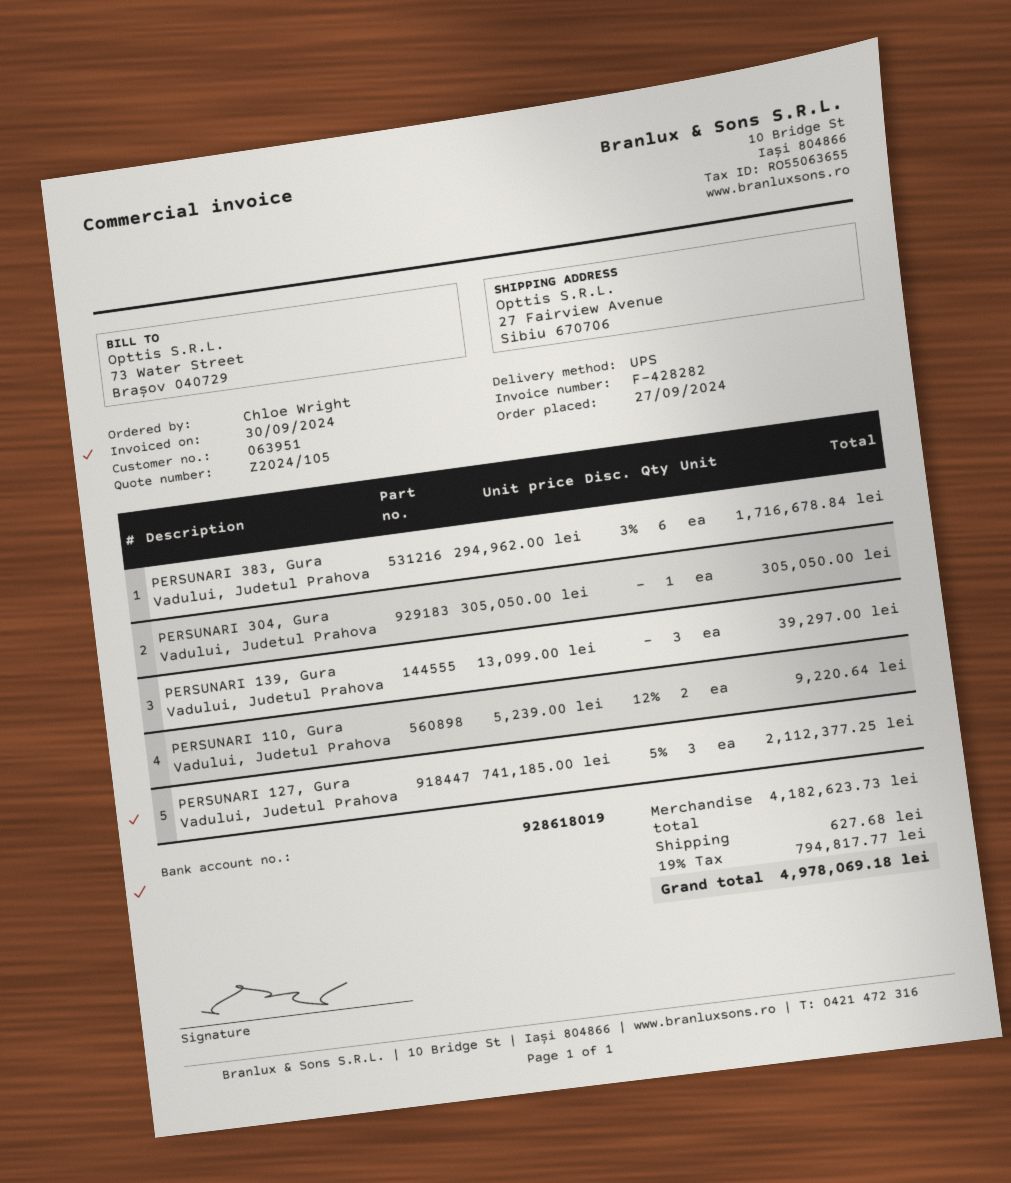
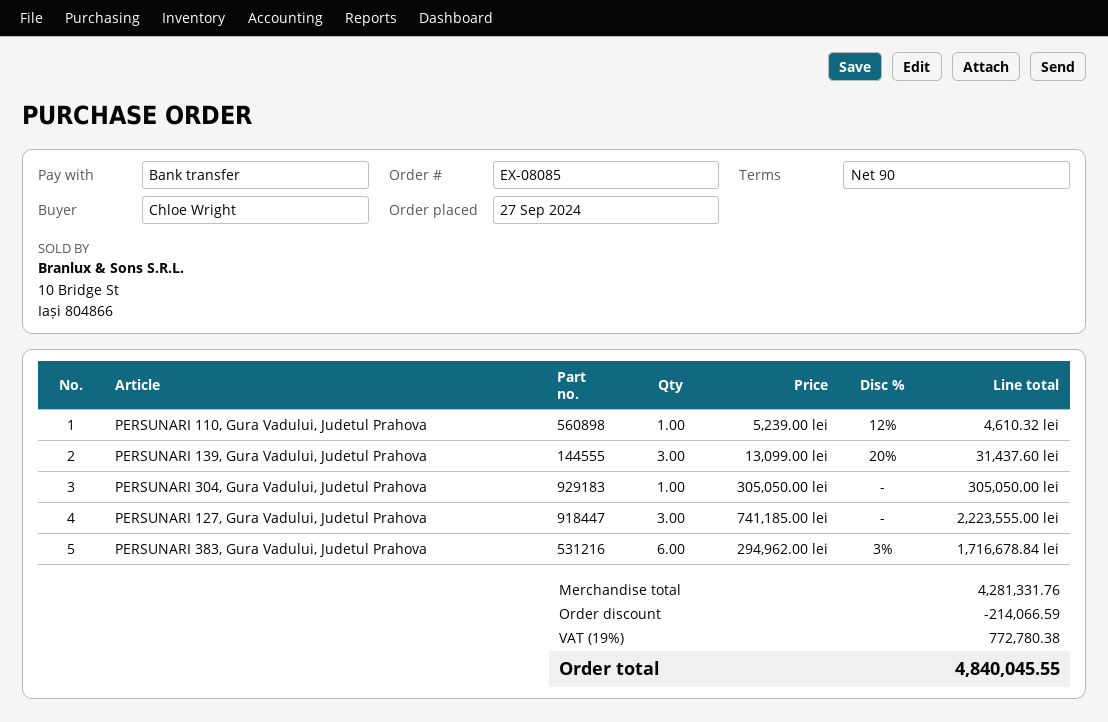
PERSUNARI 139, Gura Vadului, Judetul Prahova: 3 x 13099.00 = 39297.00 -> 3 x 13099.00 - 20% = 31437.60
PERSUNARI 110, Gura Vadului, Judetul Prahova: 2 x 5239.00 - 12% = 9220.64 -> 1 x 5239.00 - 12% = 4610.32
PERSUNARI 127, Gura Vadului, Judetul Prahova: 3 x 741185.00 - 5% = 2112377.25 -> 3 x 741185.00 = 2223555.00
subtotal: 4182623.73 -> 4281331.76
discount: none -> 214066.59
shipping: 627.68 -> none
tax: 19% = 794817.77 -> 19% = 772780.38
total: 4978069.18 -> 4840045.55

